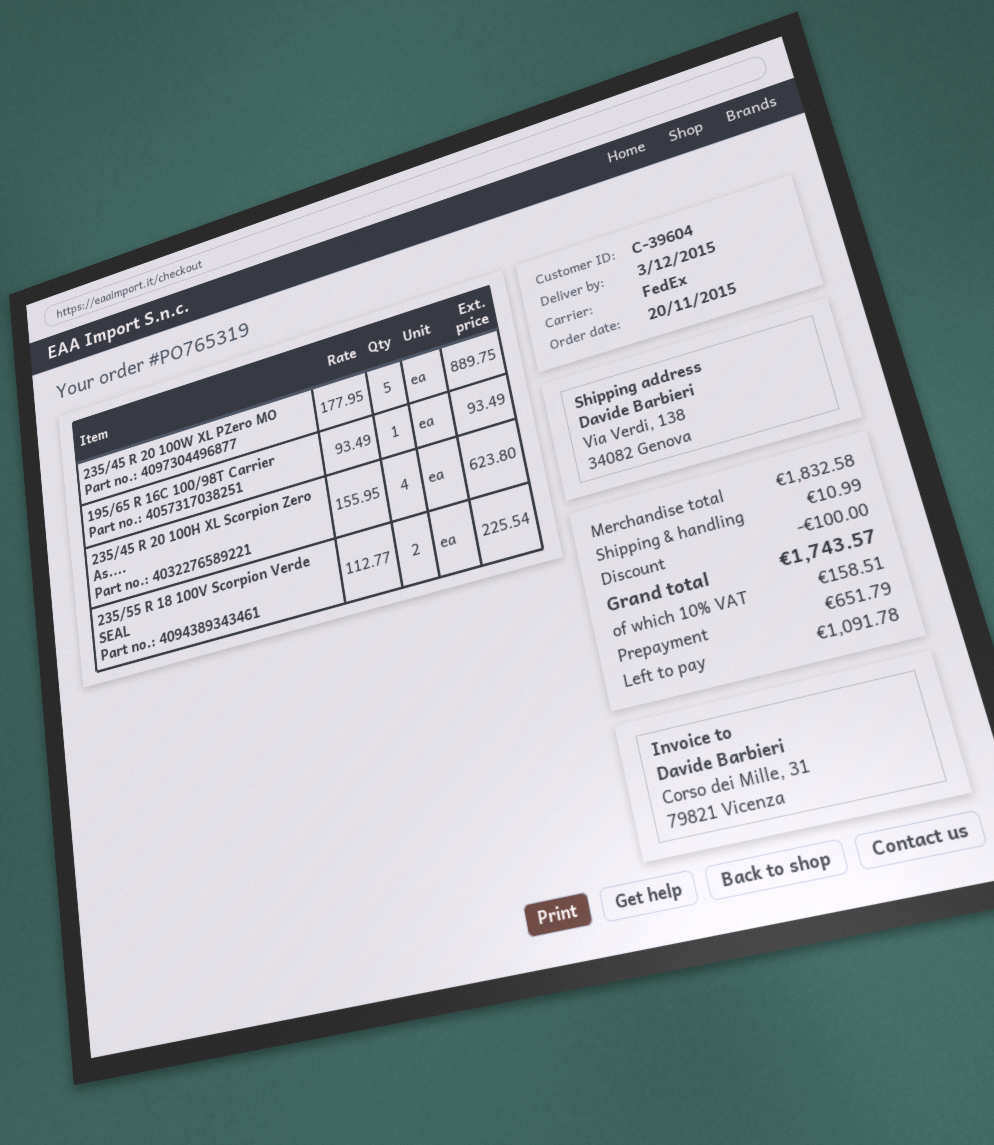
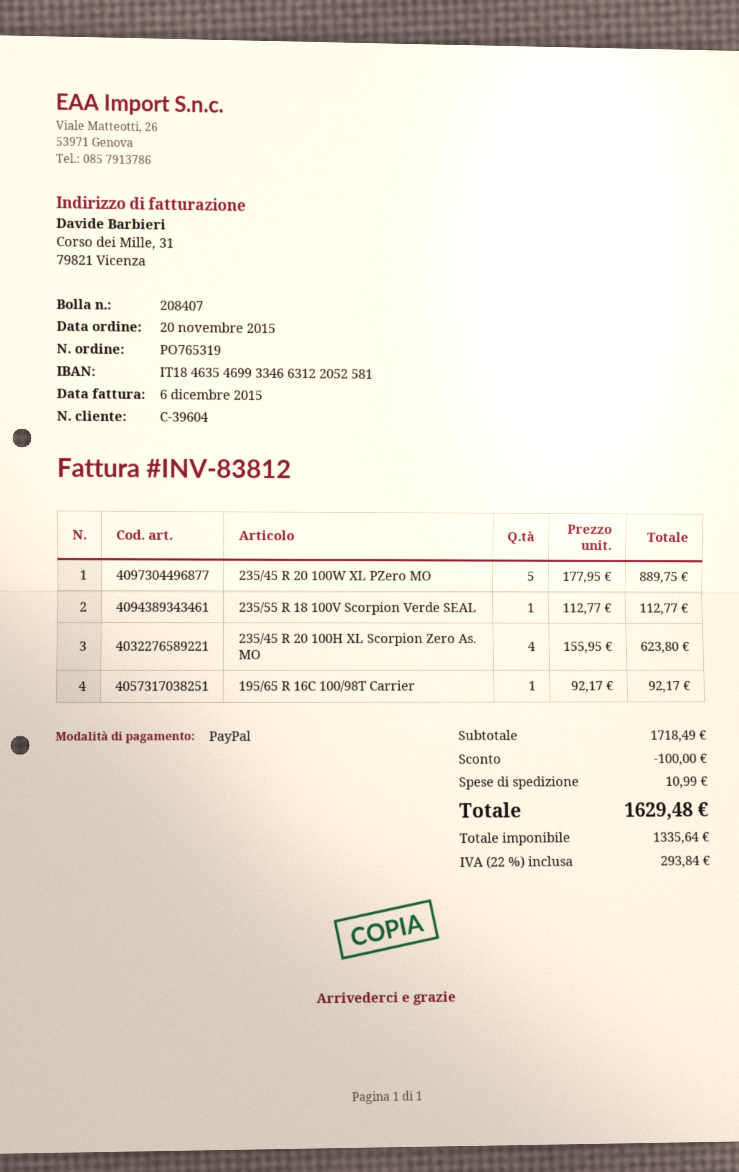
195/65 R 16C 100/98T Carrier: 1 x 93.49 = 93.49 -> 1 x 92.17 = 92.17
235/55 R 18 100V Scorpion Verde SEAL: 2 x 112.77 = 225.54 -> 1 x 112.77 = 112.77
subtotal: 1832.58 -> 1718.49
tax: 10% = 158.51 -> 22% = 293.84
total: 1743.57 -> 1629.48

